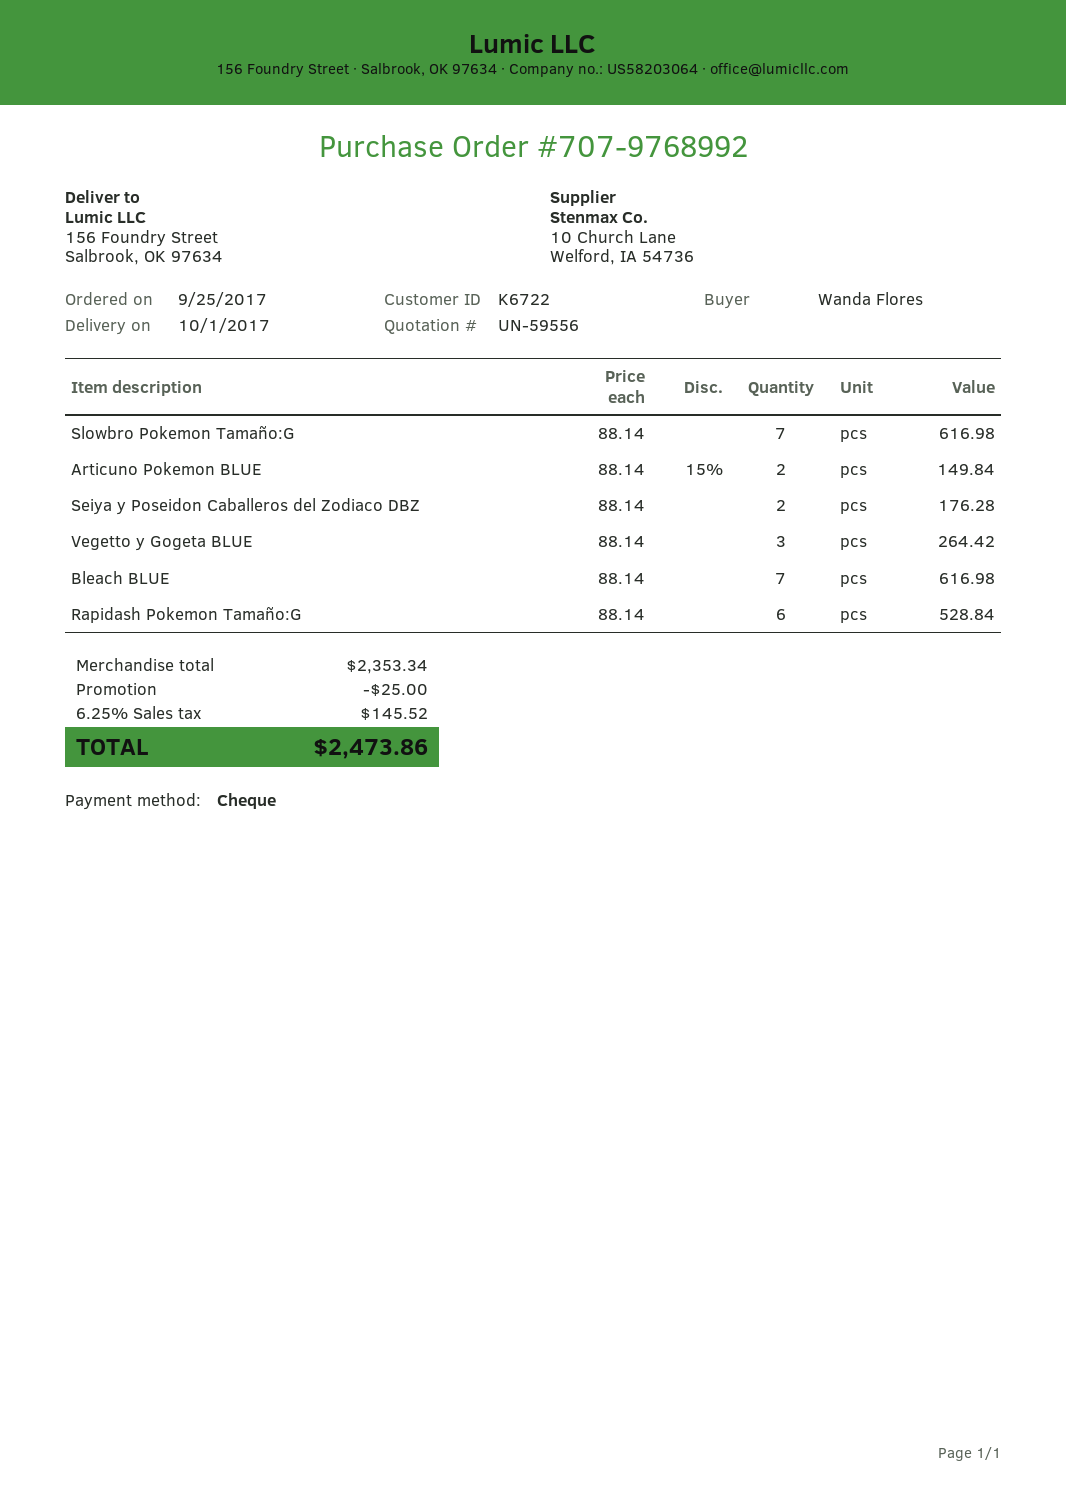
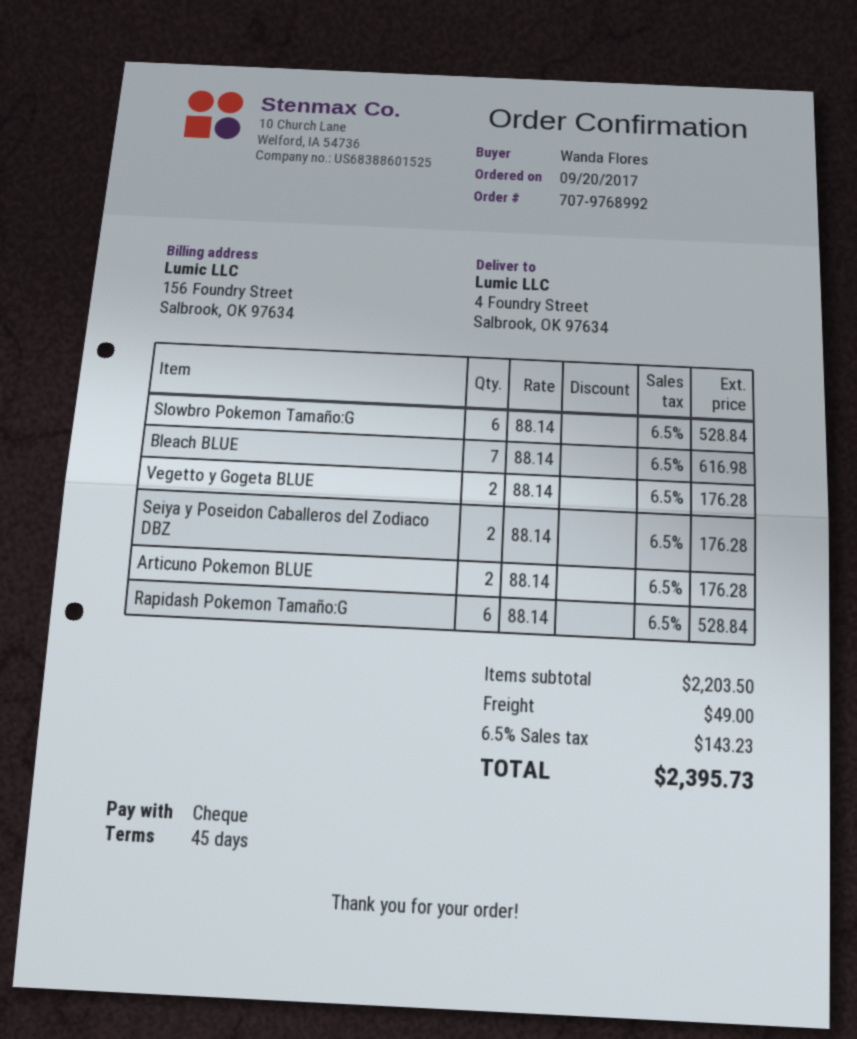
order date: 2017-09-25 -> 2017-09-20
ship to: 156 Foundry Street, Salbrook, OK 97634 -> 4 Foundry Street, Salbrook, OK 97634
Slowbro Pokemon Tamaño:G: 7 x 88.14 = 616.98 -> 6 x 88.14 = 528.84
Articuno Pokemon BLUE: 2 x 88.14 - 15% = 149.84 -> 2 x 88.14 = 176.28
Vegetto y Gogeta BLUE: 3 x 88.14 = 264.42 -> 2 x 88.14 = 176.28
subtotal: 2353.34 -> 2203.50
discount: 25.00 -> none
shipping: none -> 49.00
tax: 6.25% = 145.52 -> 6.5% = 143.23
total: 2473.86 -> 2395.73

